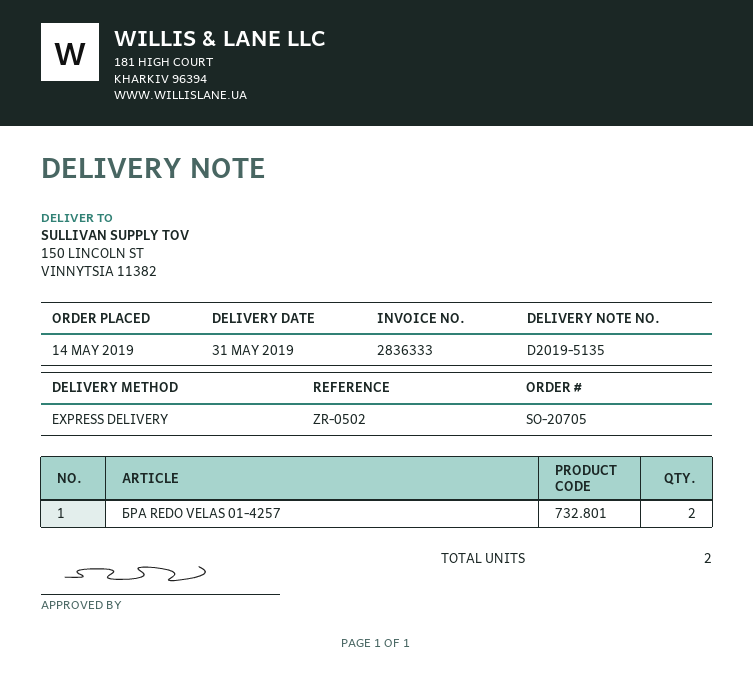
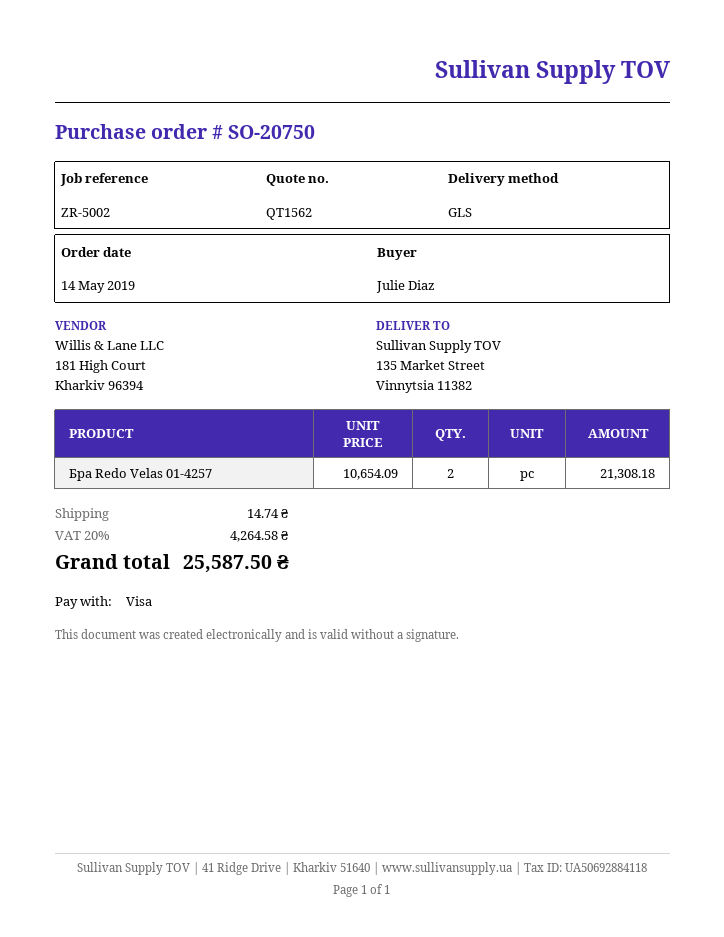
order number: SO-20705 -> SO-20750
reference: ZR-0502 -> ZR-5002
shipping method: express -> GLS
ship to: 150 LINCOLN ST, VINNYTSIA 11382 -> 135 Market Street, Vinnytsia 11382

